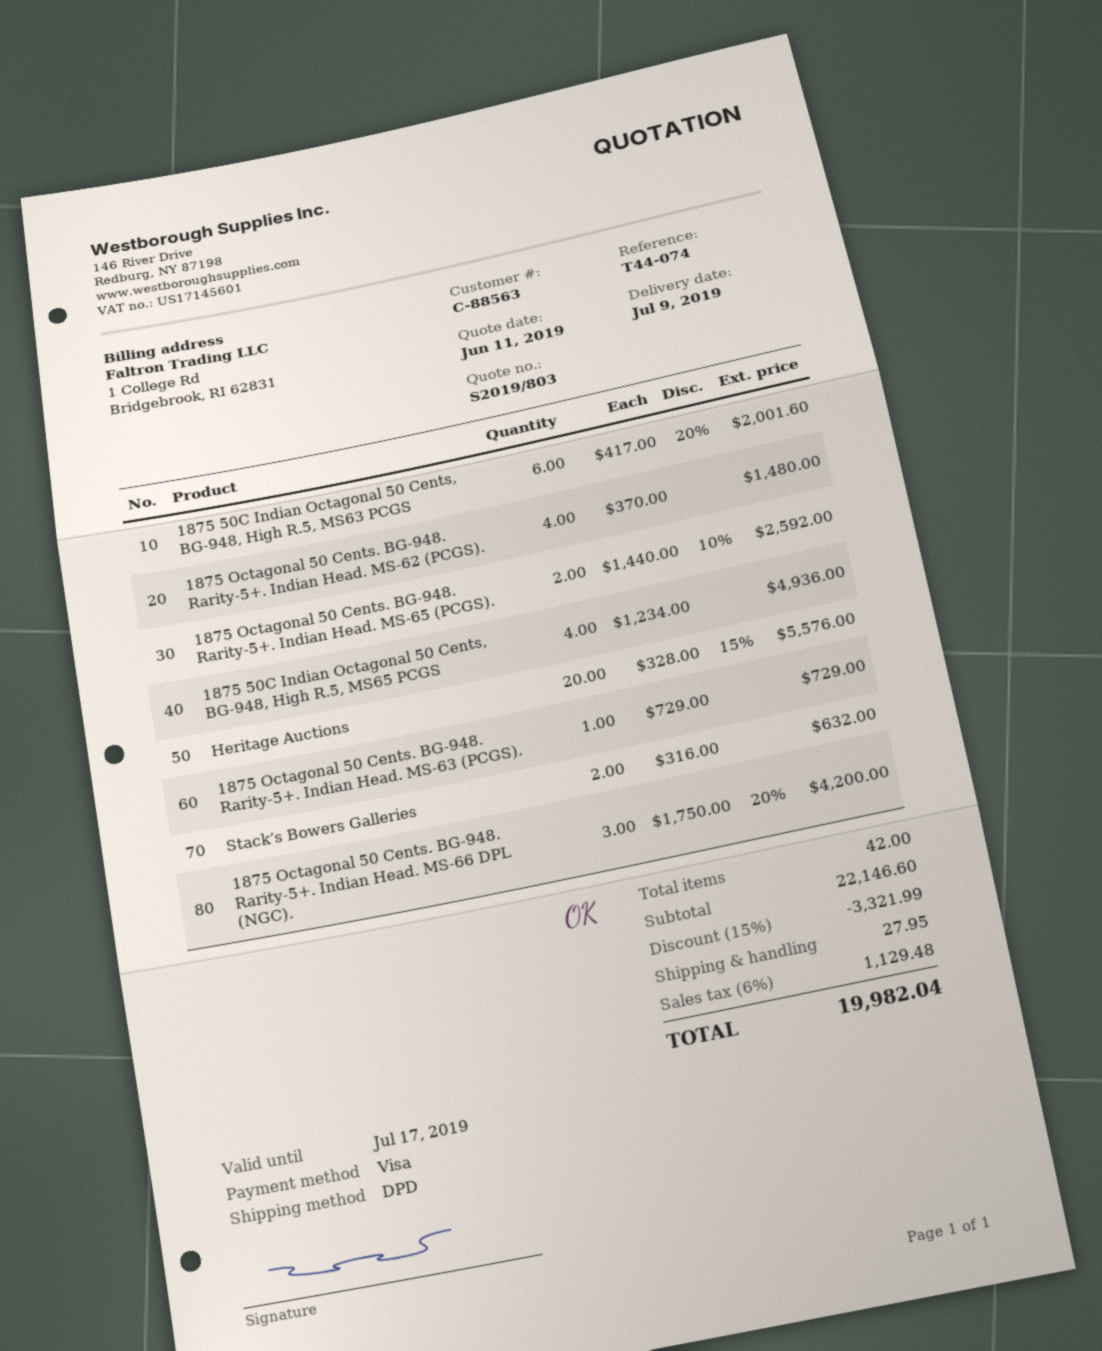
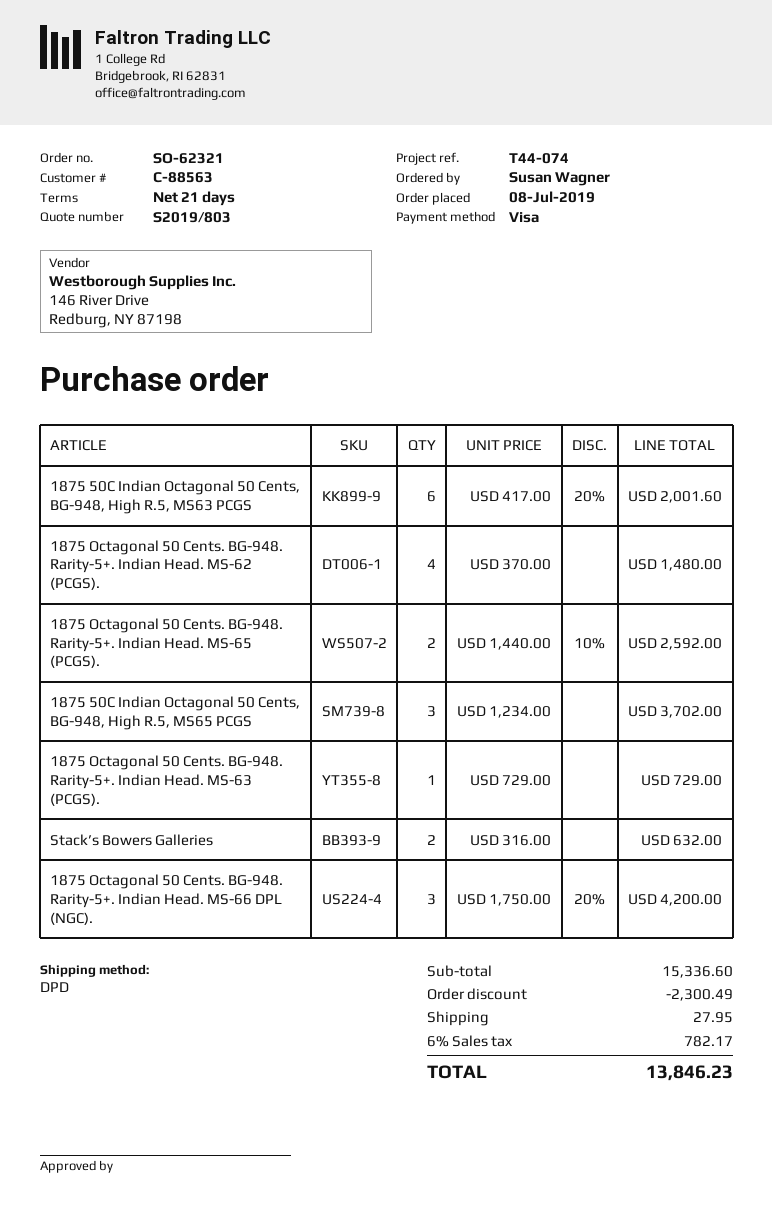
1875 50C Indian Octagonal 50 Cents, BG-948, High R.5, MS65 PCGS: 4 x 1234.00 = 4936.00 -> 3 x 1234.00 = 3702.00
Heritage Auctions: 20 x 328.00 - 15% = 5576.00 -> none
subtotal: 22146.60 -> 15336.60
discount: 3321.99 -> 2300.49
tax: 6% = 1129.48 -> 6% = 782.17
total: 19982.04 -> 13846.23

